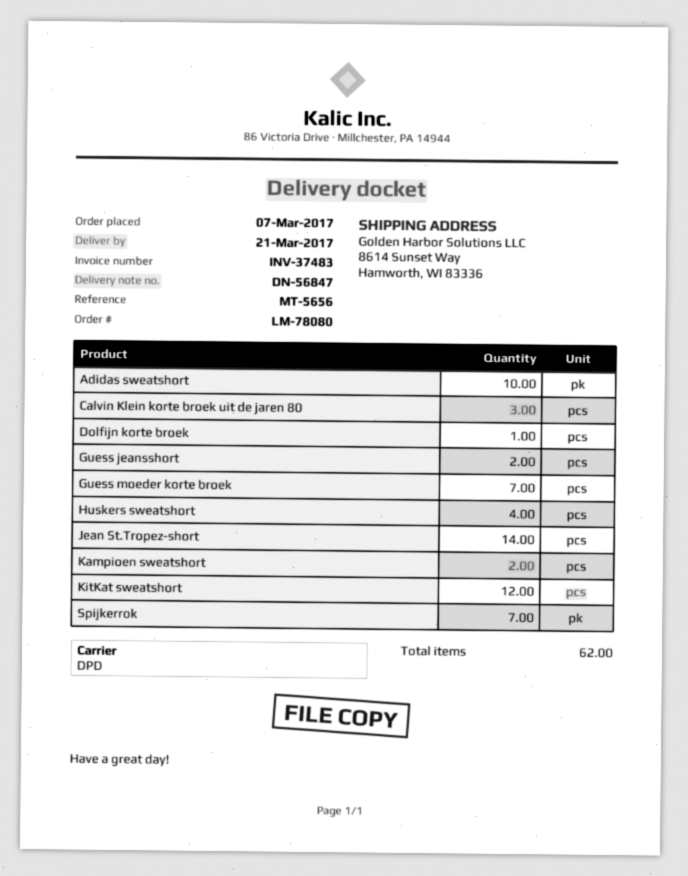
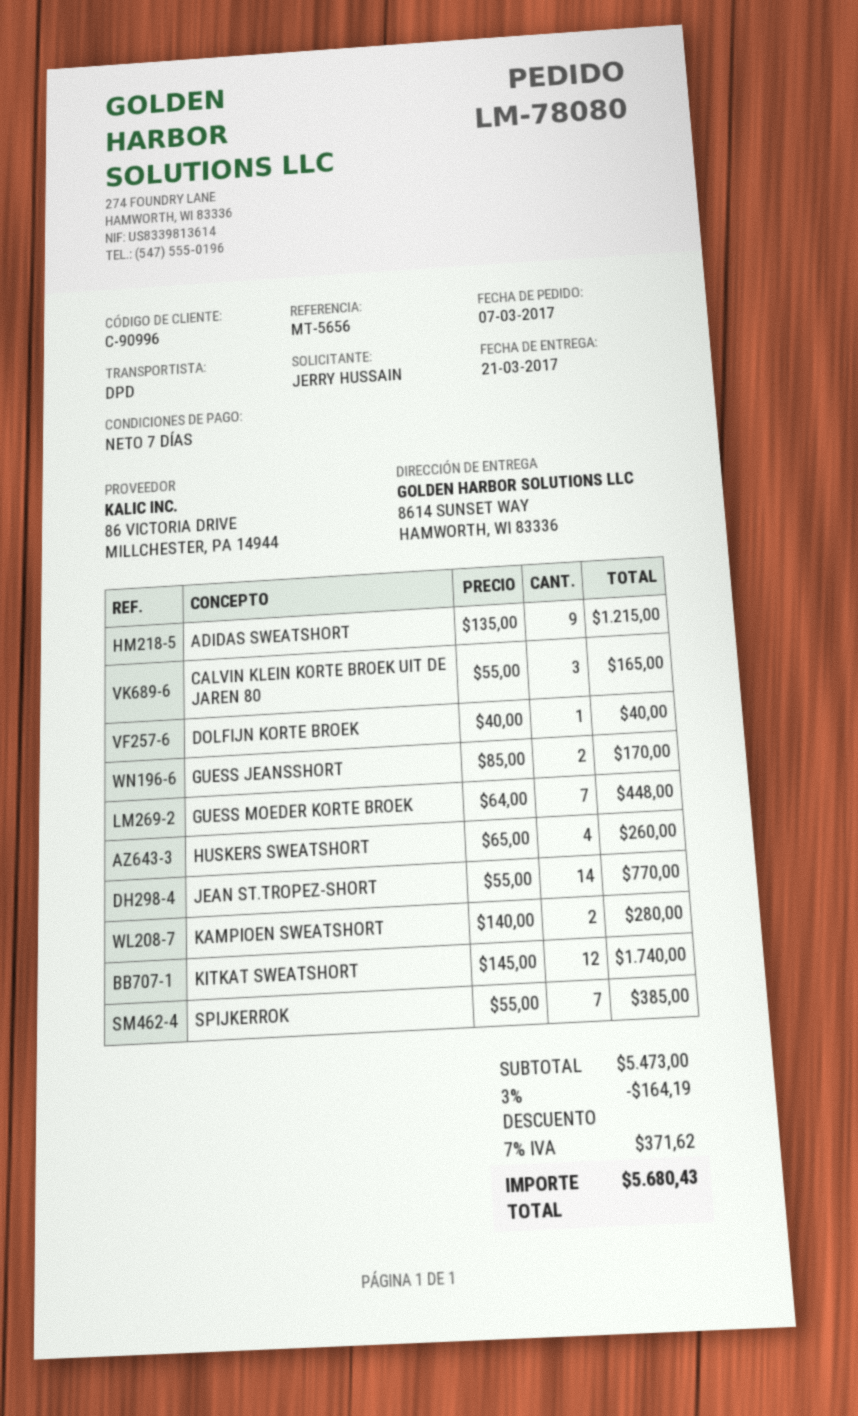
Adidas sweatshort: 10 -> 9

